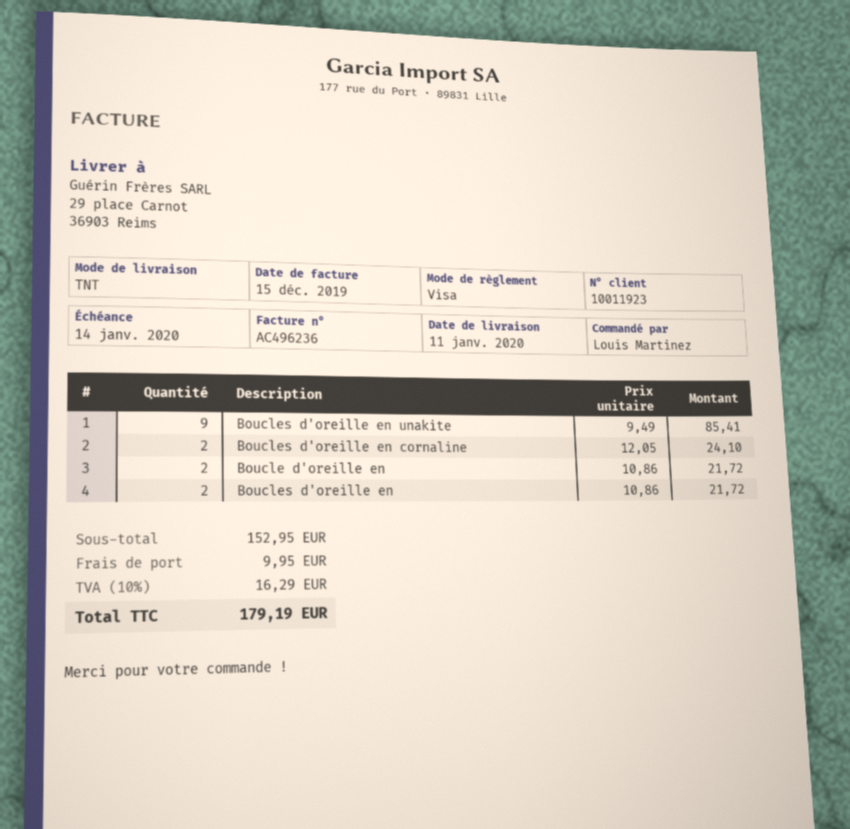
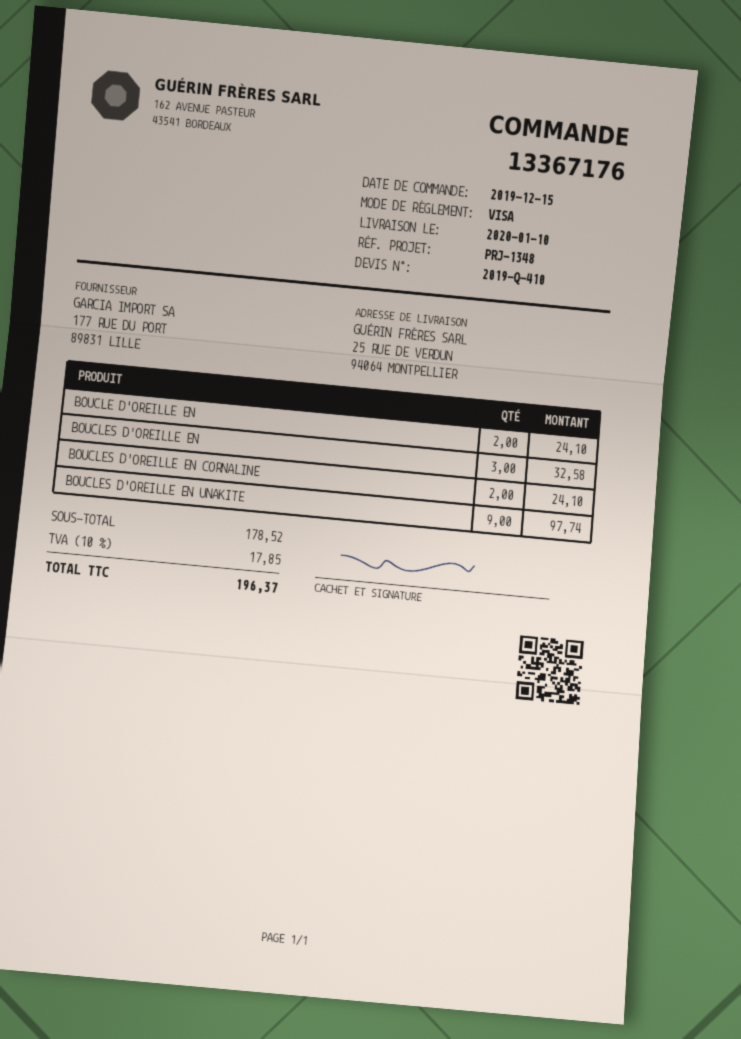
delivery date: 2020-01-11 -> 2020-01-10
ship to: 29 place Carnot, 36903 Reims -> 25 RUE DE VERDUN, 94064 MONTPELLIER
Boucles d'oreille en unakite: 9 for 85.41 -> 9 for 97.74
Boucle d'oreille en: 2 for 21.72 -> 2 for 24.10
Boucles d'oreille en: 2 for 21.72 -> 3 for 32.58
subtotal: 152.95 -> 178.52
shipping: 9.95 -> none
tax: 10% = 16.29 -> 10% = 17.85
total: 179.19 -> 196.37

